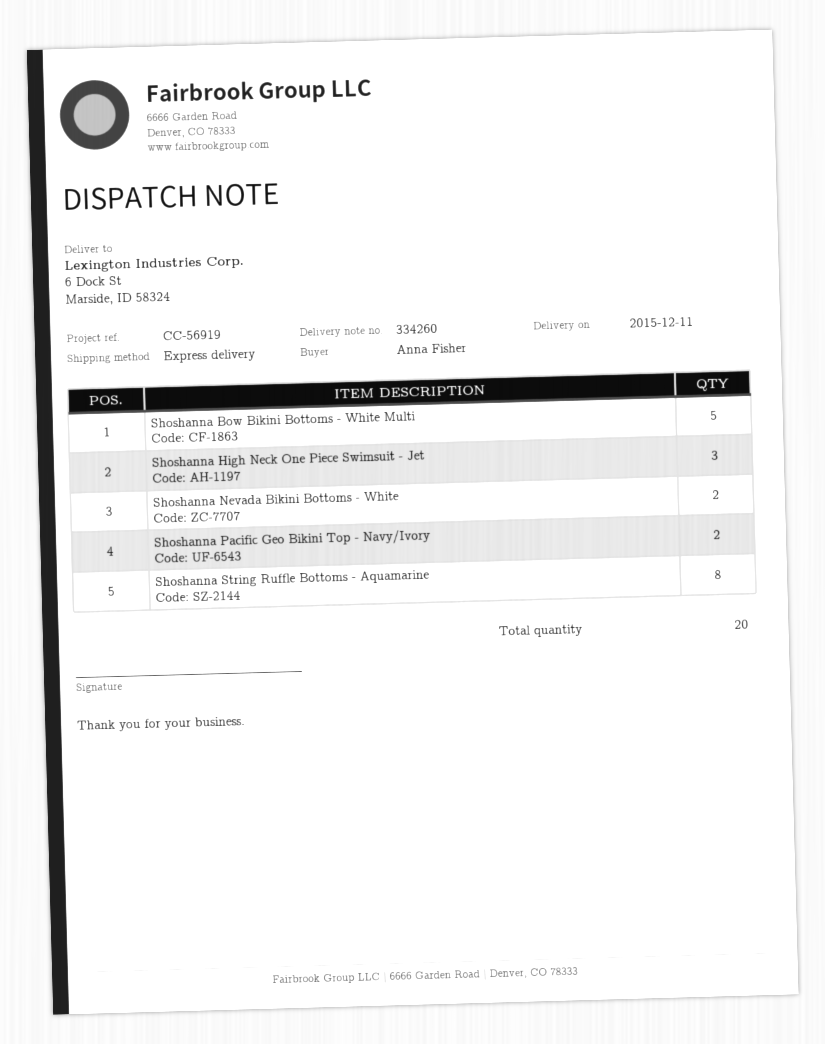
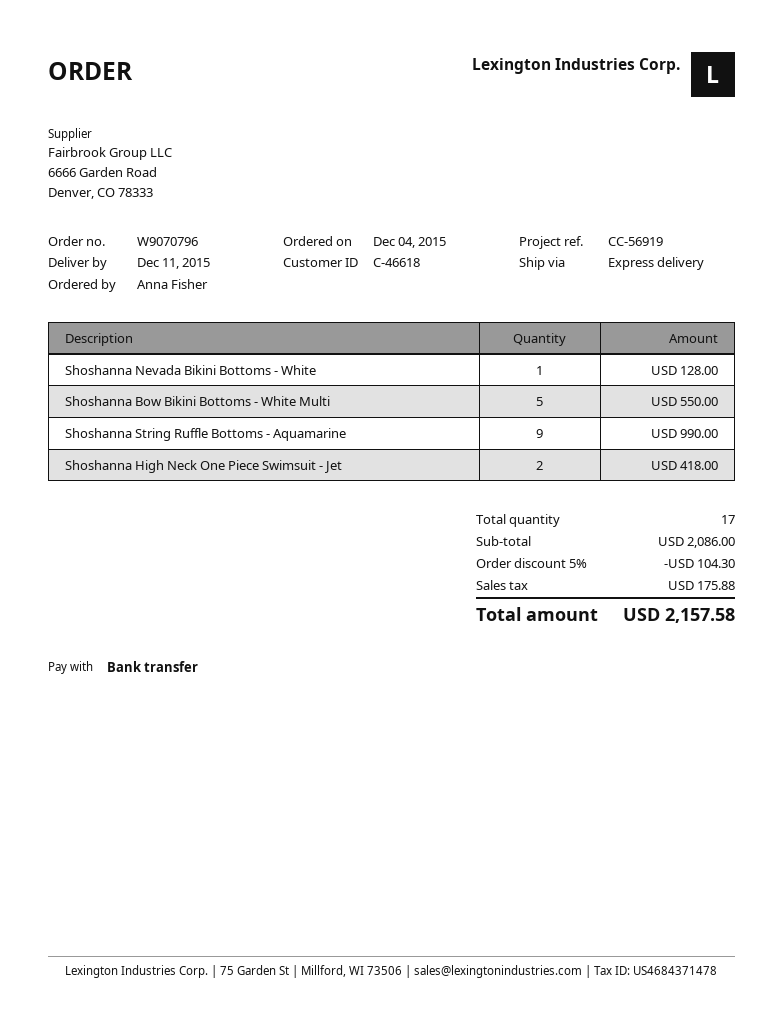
Shoshanna High Neck One Piece Swimsuit - Jet: 3 -> 2
Shoshanna Nevada Bikini Bottoms - White: 2 -> 1
Shoshanna Pacific Geo Bikini Top - Navy/Ivory: 2 -> none
Shoshanna String Ruffle Bottoms - Aquamarine: 8 -> 9
total quantity: 20 -> 17

